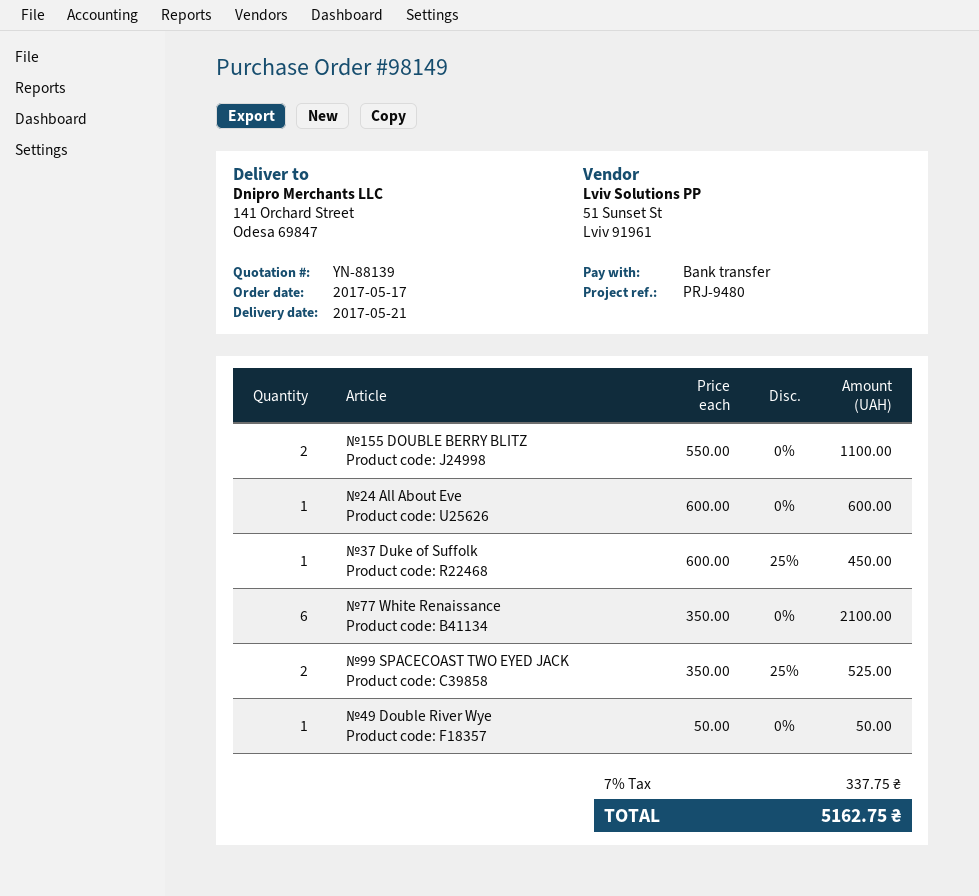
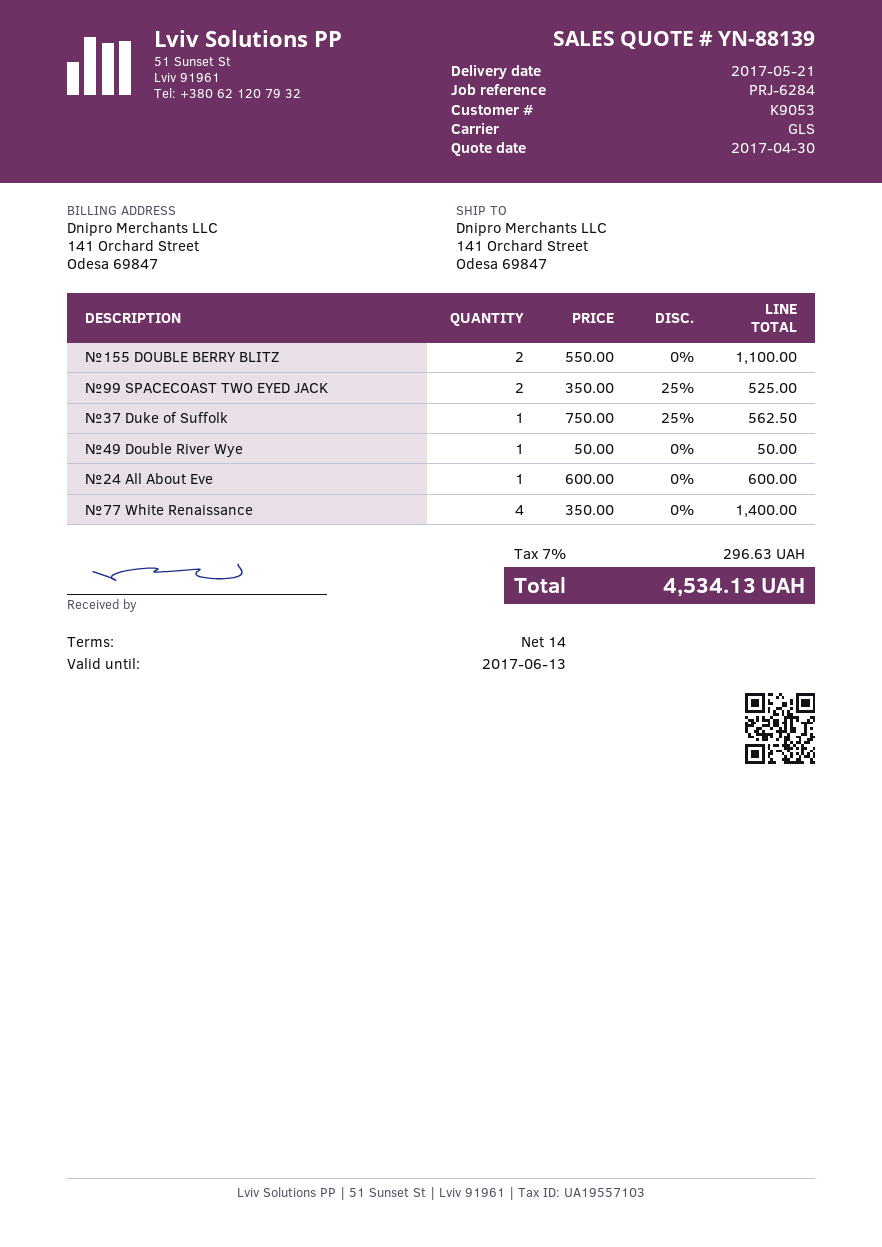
reference: PRJ-9480 -> PRJ-6284
№37 Duke of Suffolk: 1 x 600.00 - 25% = 450.00 -> 1 x 750.00 - 25% = 562.50
№77 White Renaissance: 6 x 350.00 = 2100.00 -> 4 x 350.00 = 1400.00
tax: 7% = 337.75 -> 7% = 296.63
total: 5162.75 -> 4534.13

